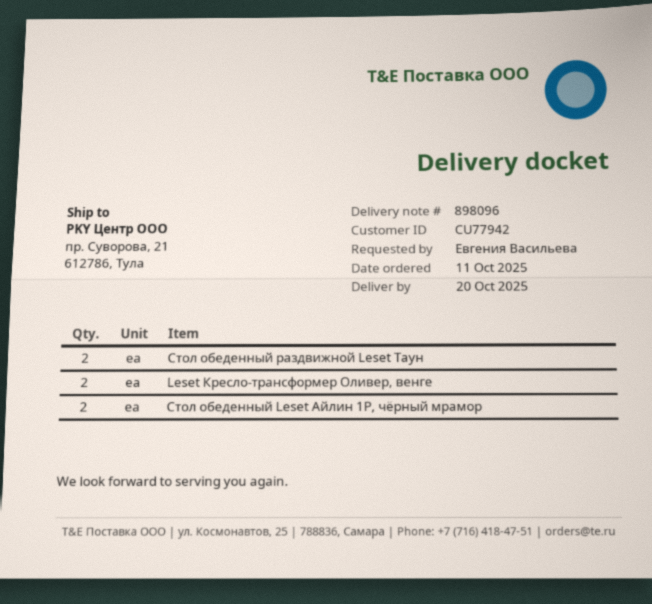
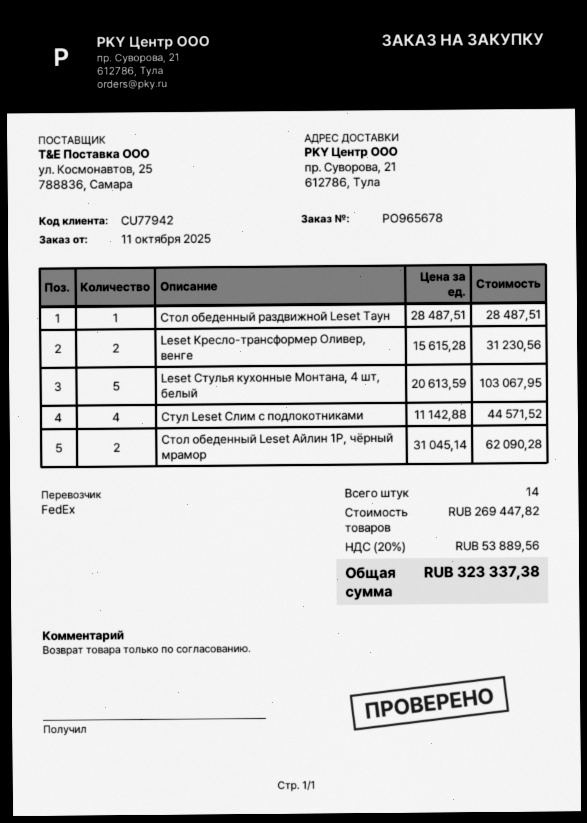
Стол обеденный раздвижной Leset Таун: 2 -> 1
Leset Стулья кухонные Монтана, 4 шт, белый: none -> 5
Стул Leset Слим с подлокотниками: none -> 4

